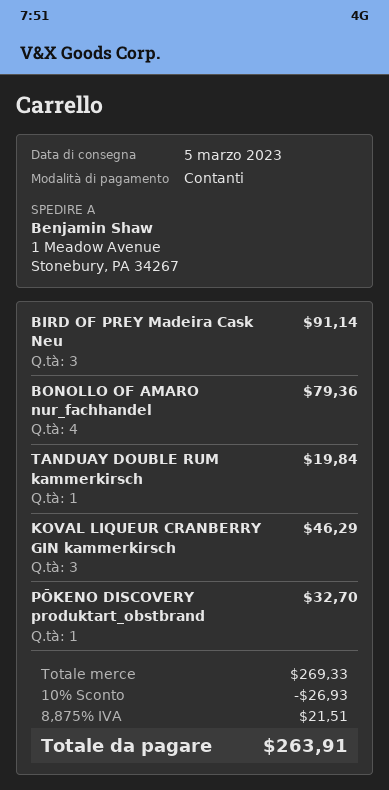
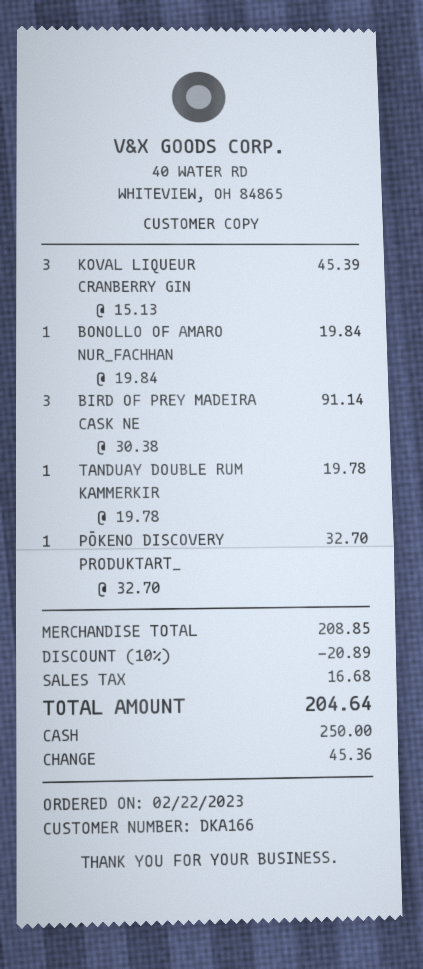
BONOLLO OF AMARO nur_fachhandel: 4 for 79.36 -> 1 for 19.84
TANDUAY DOUBLE RUM kammerkirsch: 1 for 19.84 -> 1 for 19.78
KOVAL LIQUEUR CRANBERRY GIN kammerkirsch: 3 for 46.29 -> 3 for 45.39
subtotal: 269.33 -> 208.85
discount: 10% = 26.93 -> 10% = 20.89
tax: 21.51 -> 16.68
total: 263.91 -> 204.64

